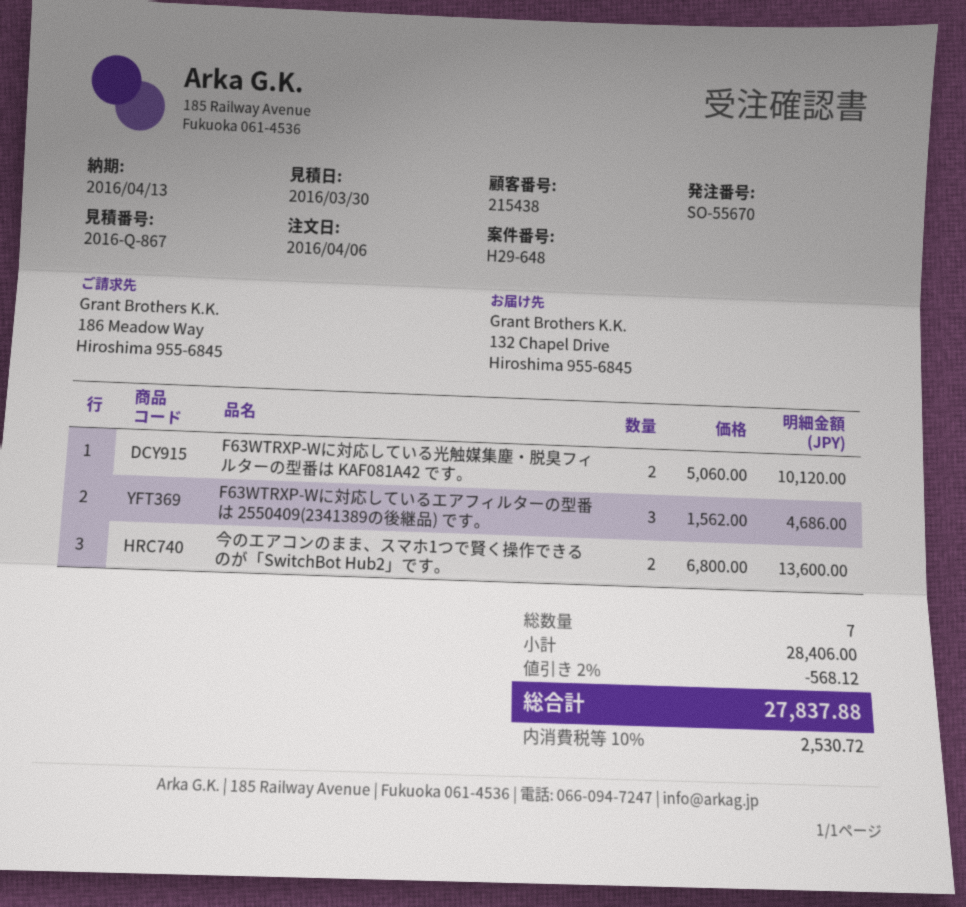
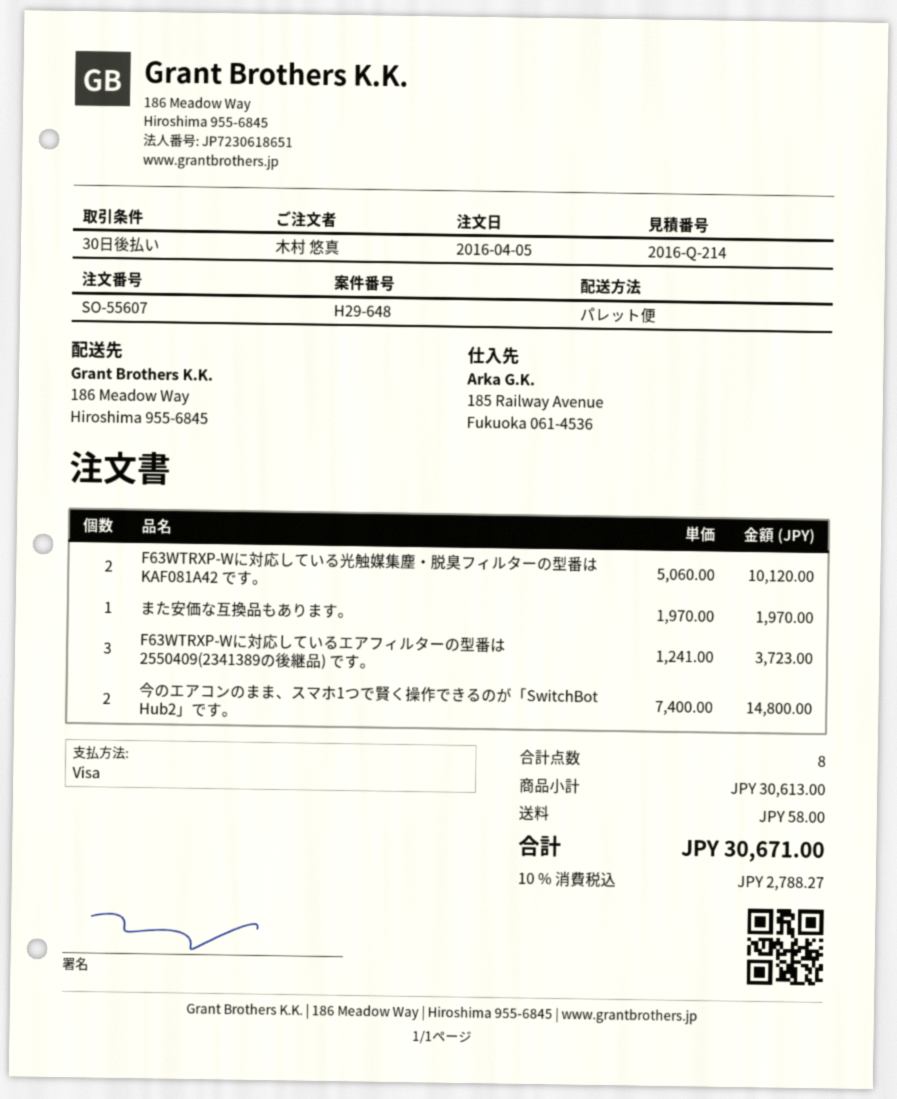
quote number: 2016-Q-867 -> 2016-Q-214
order number: SO-55670 -> SO-55607
order date: 2016-04-06 -> 2016-04-05
ship to: 132 Chapel Drive, Hiroshima 955-6845 -> 186 Meadow Way, Hiroshima 955-6845
F63WTRXP-Wに対応しているエアフィルターの型番は 2550409(2341389の後継品) です。: 3 x 1562.00 = 4686.00 -> 3 x 1241.00 = 3723.00
今のエアコンのまま、スマホ1つで賢く操作できるのが「SwitchBot Hub2」です。: 2 x 6800.00 = 13600.00 -> 2 x 7400.00 = 14800.00
また安価な互換品もあります。: none -> 1 x 1970.00 = 1970.00
total quantity: 7 -> 8
subtotal: 28406.00 -> 30613.00
discount: 2% = 568.12 -> none
shipping: none -> 58.00
tax: 10% = 2530.72 -> 10% = 2788.27
total: 27837.88 -> 30671.00

